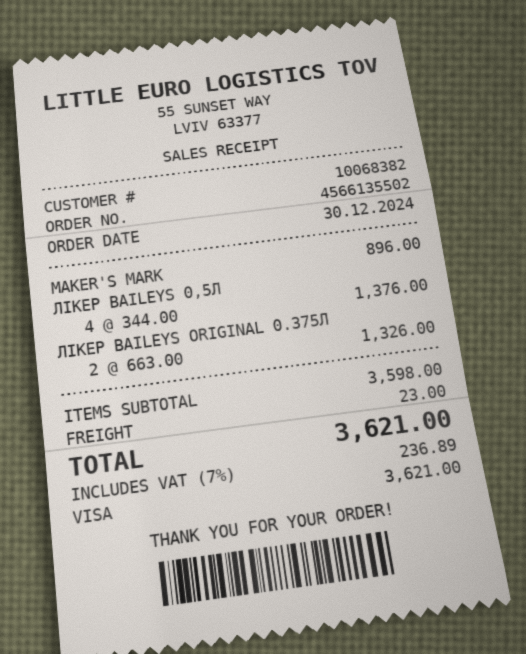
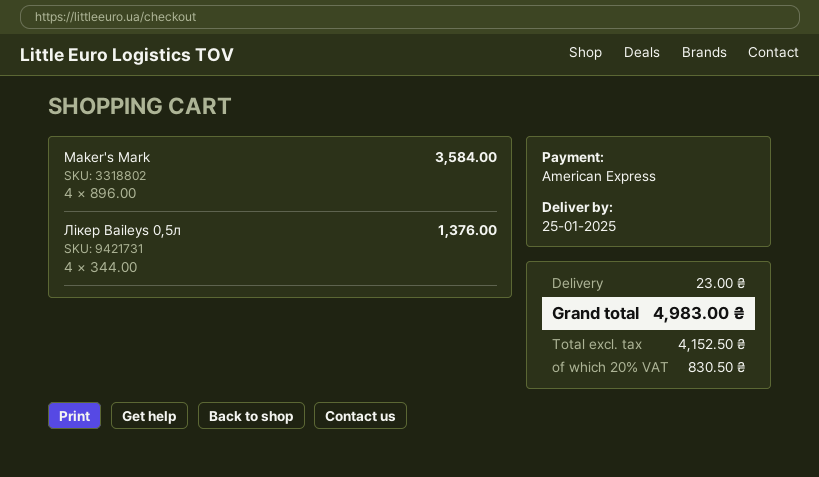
payment method: Visa -> American Express
MAKER'S MARK: 1 x 896.00 = 896.00 -> 4 x 896.00 = 3584.00
ЛІКЕР BAILEYS ORIGINAL 0.375Л: 2 x 663.00 = 1326.00 -> none
tax: 7% = 236.89 -> 20% = 830.50
total: 3621.00 -> 4983.00

